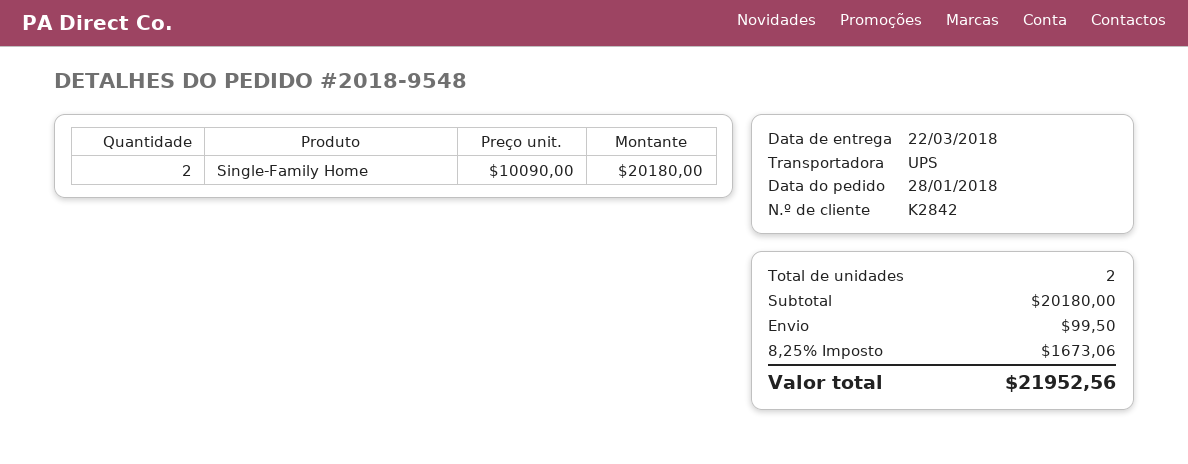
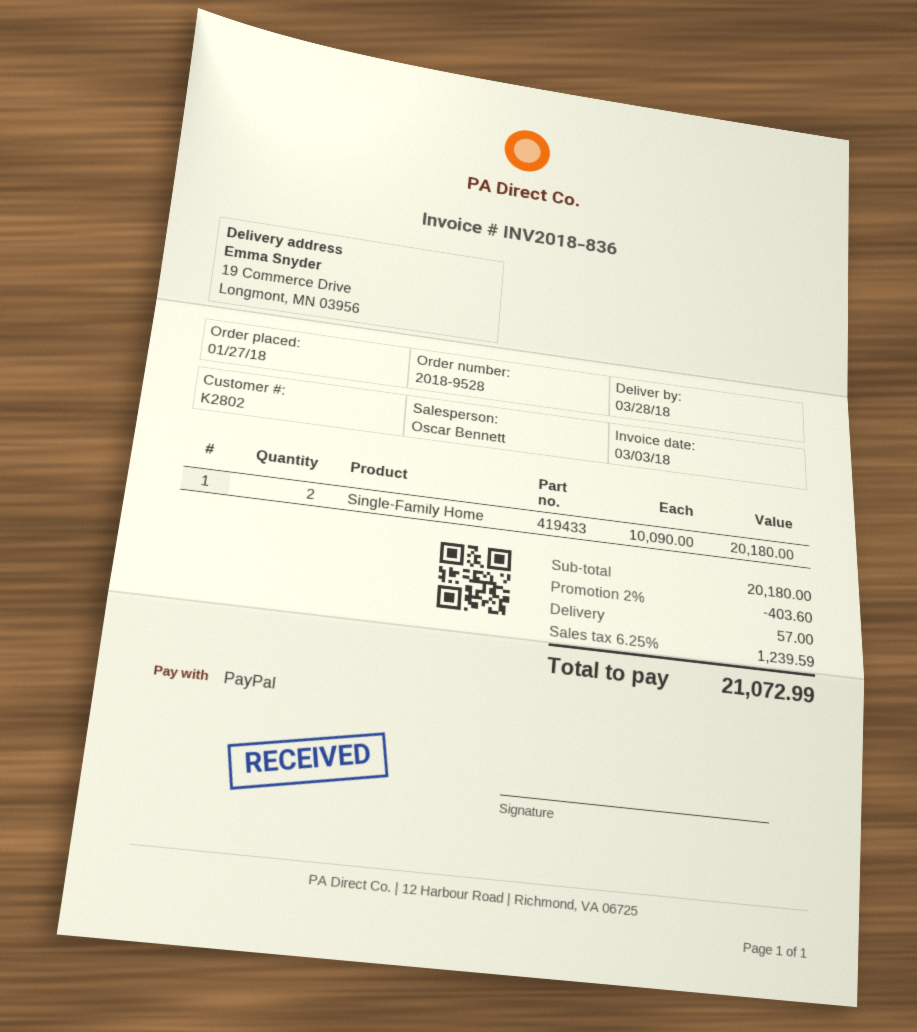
order number: 2018-9548 -> 2018-9528
order date: 2018-01-28 -> 2018-01-27
delivery date: 2018-03-22 -> 2018-03-28
customer number: K2842 -> K2802
discount: none -> 2% = 403.60
shipping: 99.50 -> 57.00
tax: 8.25% = 1673.06 -> 6.25% = 1239.59
total: 21952.56 -> 21072.99

